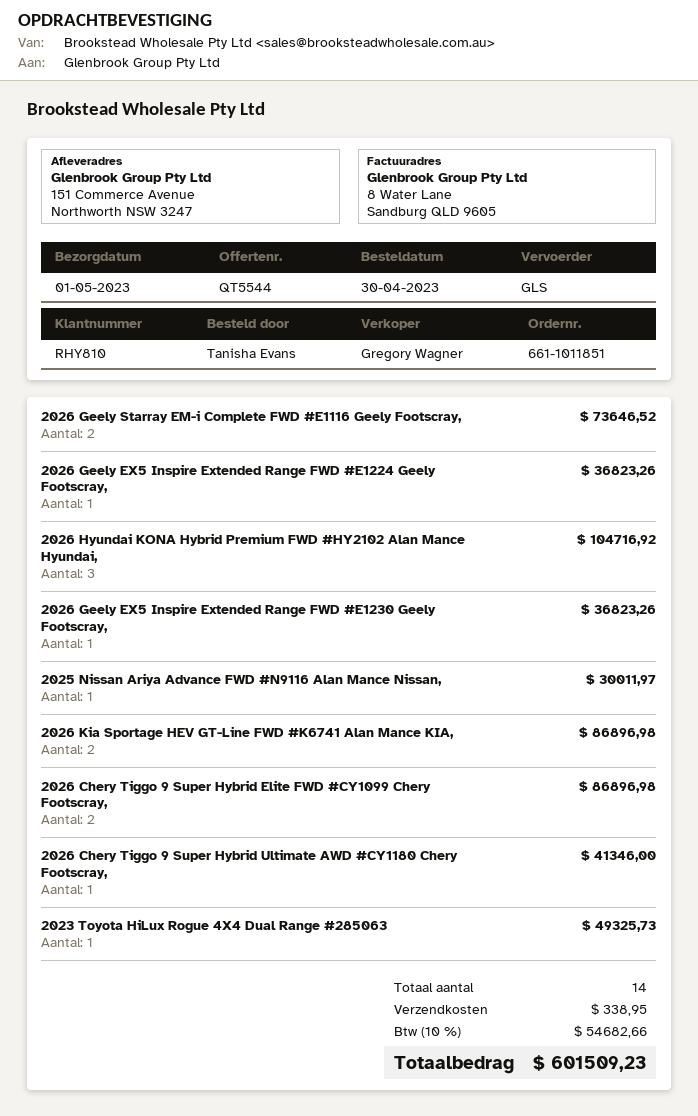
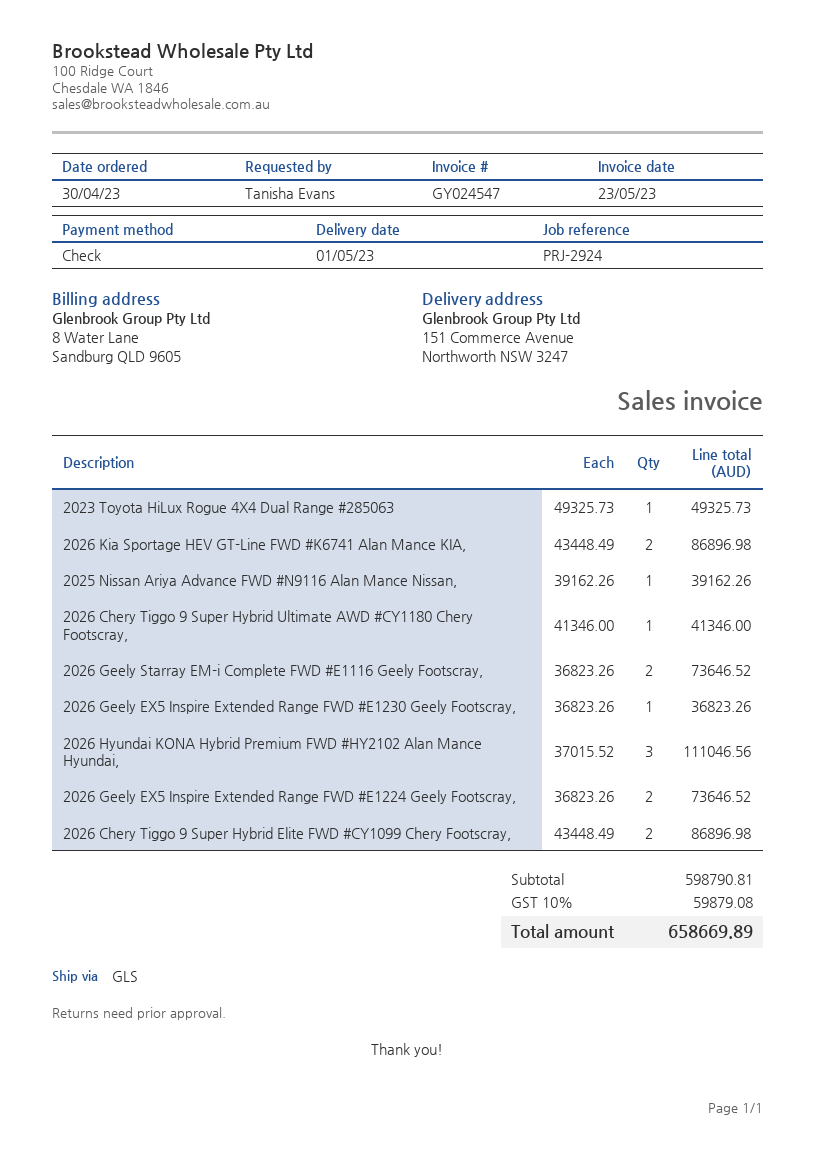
2026 Geely EX5 Inspire Extended Range FWD #E1224 Geely Footscray,: 1 for 36823.26 -> 2 for 73646.52
2026 Hyundai KONA Hybrid Premium FWD #HY2102 Alan Mance Hyundai,: 3 for 104716.92 -> 3 for 111046.56
2025 Nissan Ariya Advance FWD #N9116 Alan Mance Nissan,: 1 for 30011.97 -> 1 for 39162.26
shipping: 338.95 -> none
tax: 10% = 54682.66 -> 10% = 59879.08
total: 601509.23 -> 658669.89

